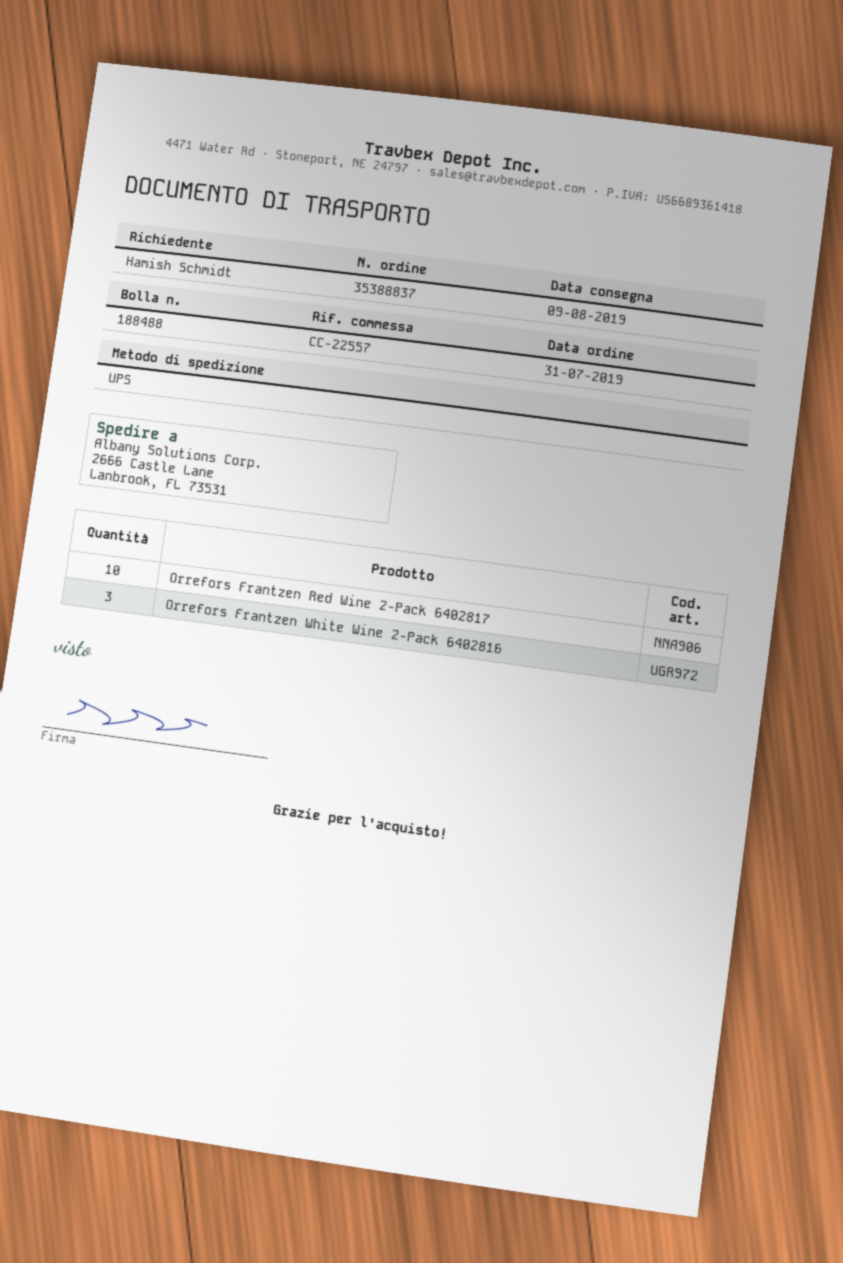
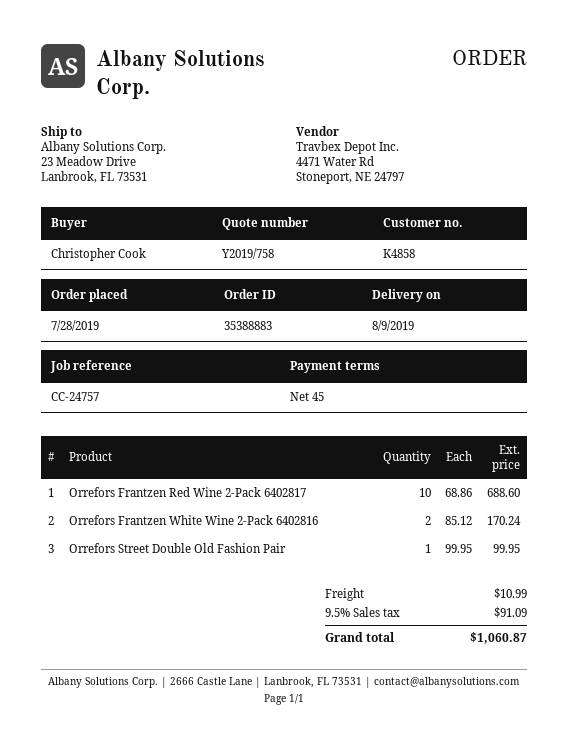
order number: 35388837 -> 35388883
order date: 2019-07-31 -> 2019-07-28
reference: CC-22557 -> CC-24757
ordered by: Hamish Schmidt -> Christopher Cook
ship to: 2666 Castle Lane, Lanbrook, FL 73531 -> 23 Meadow Drive, Lanbrook, FL 73531
Orrefors Frantzen White Wine 2-Pack 6402816: 3 -> 2
Orrefors Street Double Old Fashion Pair: none -> 1

